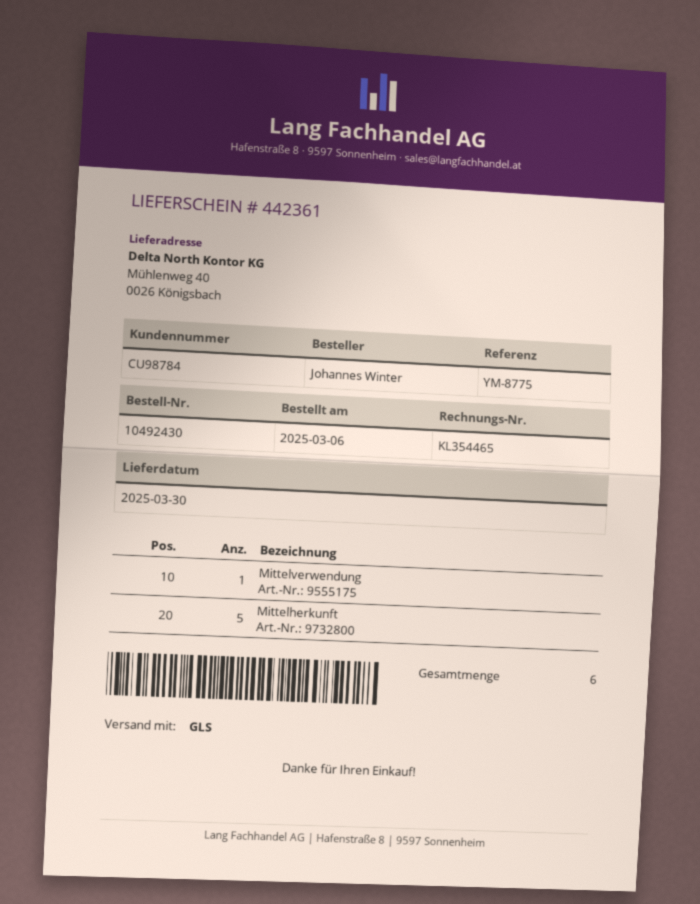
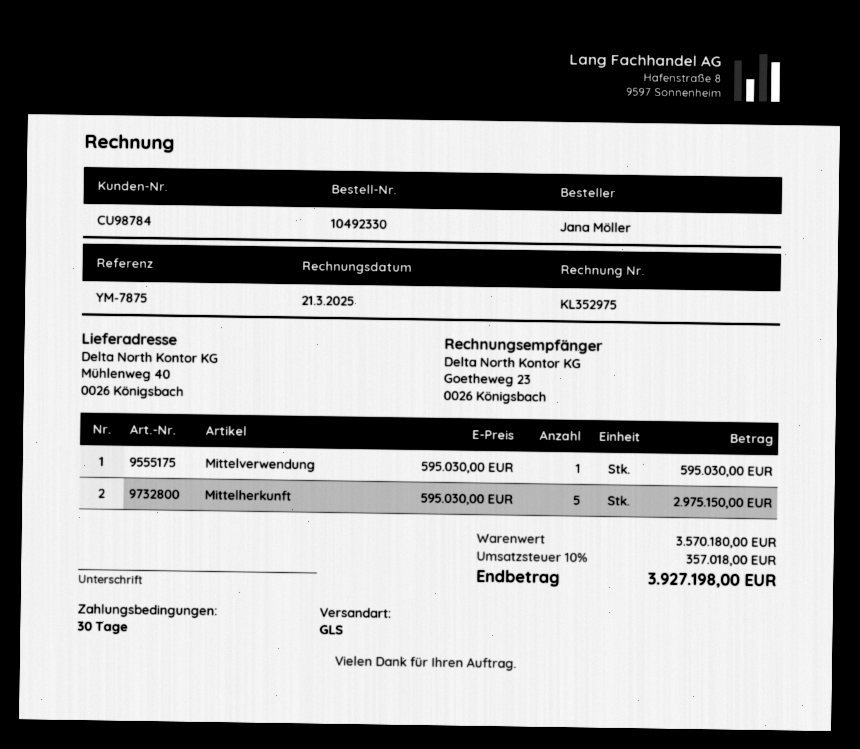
order number: 10492430 -> 10492330
invoice number: KL354465 -> KL352975
reference: YM-8775 -> YM-7875
ordered by: Johannes Winter -> Jana Möller

